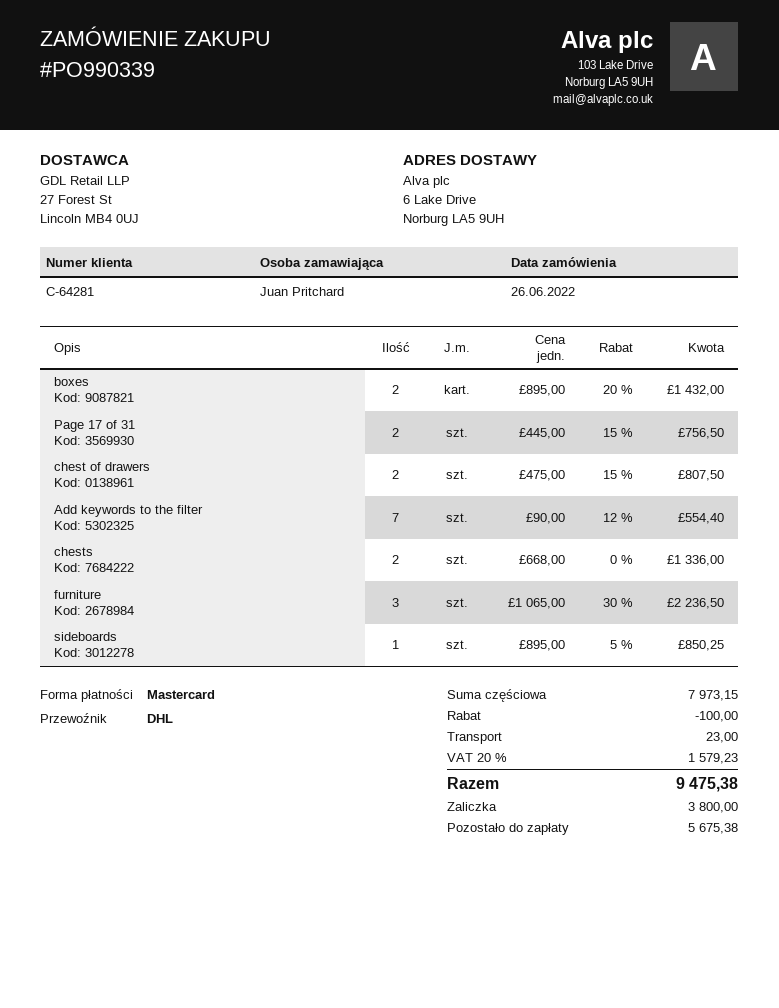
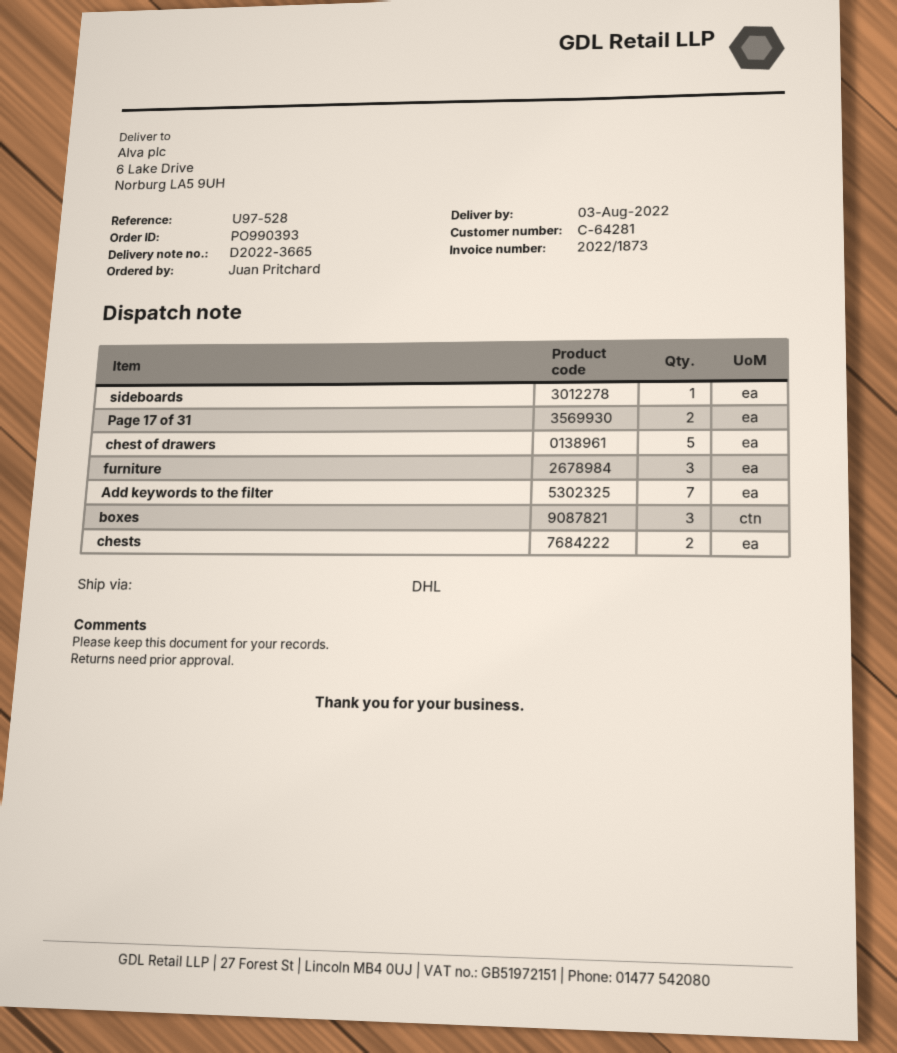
order number: PO990339 -> PO990393
boxes: 2 -> 3
chest of drawers: 2 -> 5

